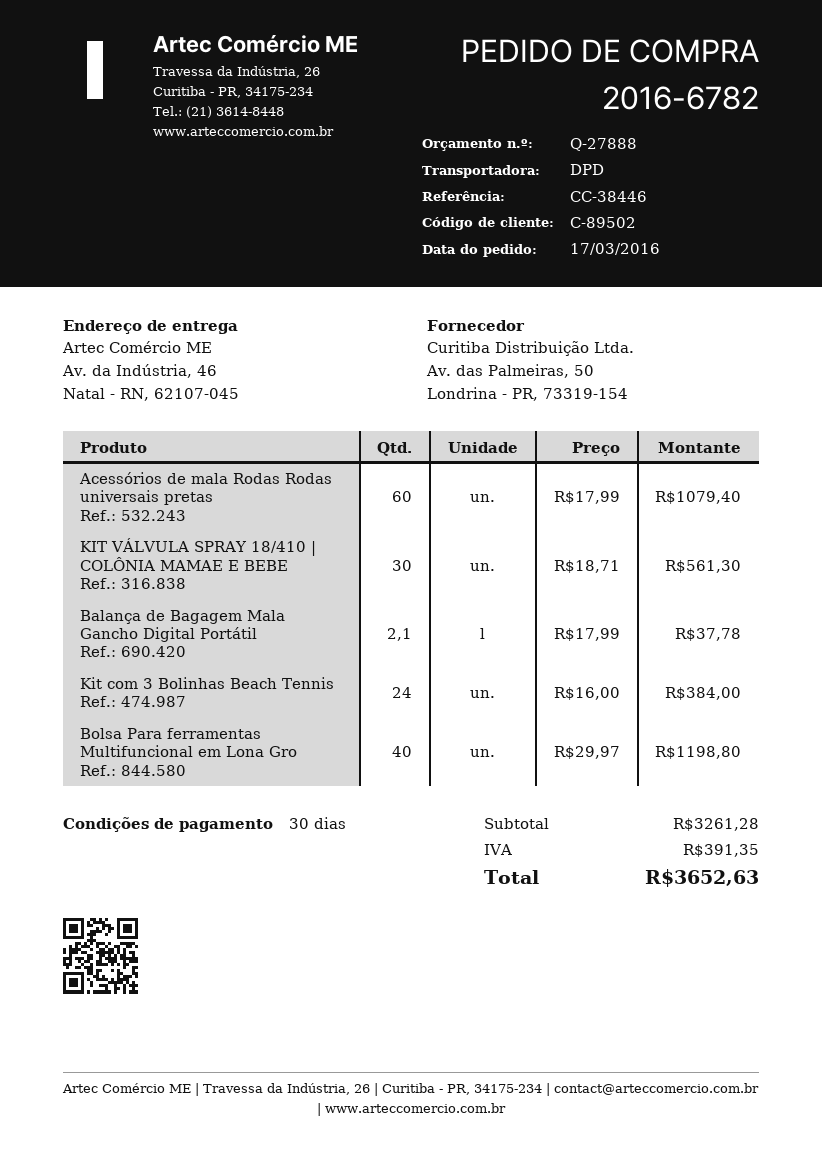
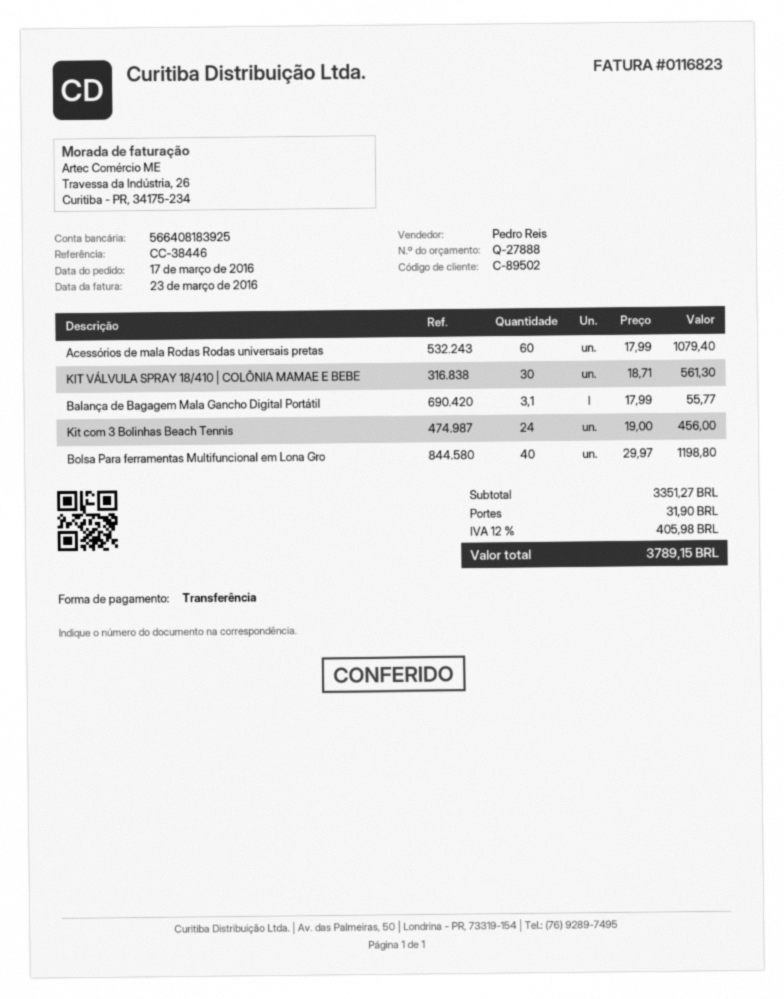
Balança de Bagagem Mala Gancho Digital Portátil: 2.1 x 17.99 = 37.78 -> 3.1 x 17.99 = 55.77
Kit com 3 Bolinhas Beach Tennis: 24 x 16.00 = 384.00 -> 24 x 19.00 = 456.00
subtotal: 3261.28 -> 3351.27
shipping: none -> 31.90
tax: 391.35 -> 405.98
total: 3652.63 -> 3789.15

